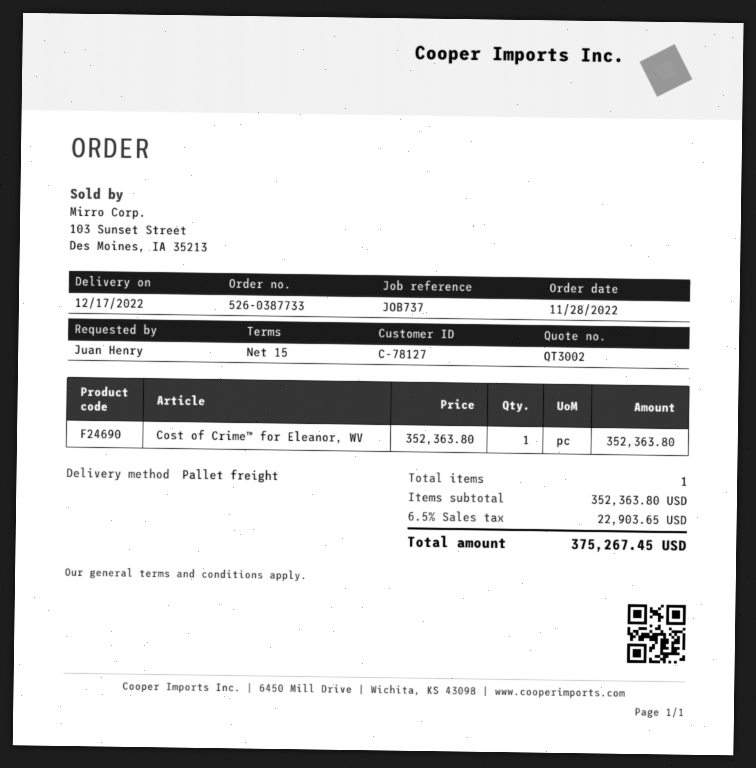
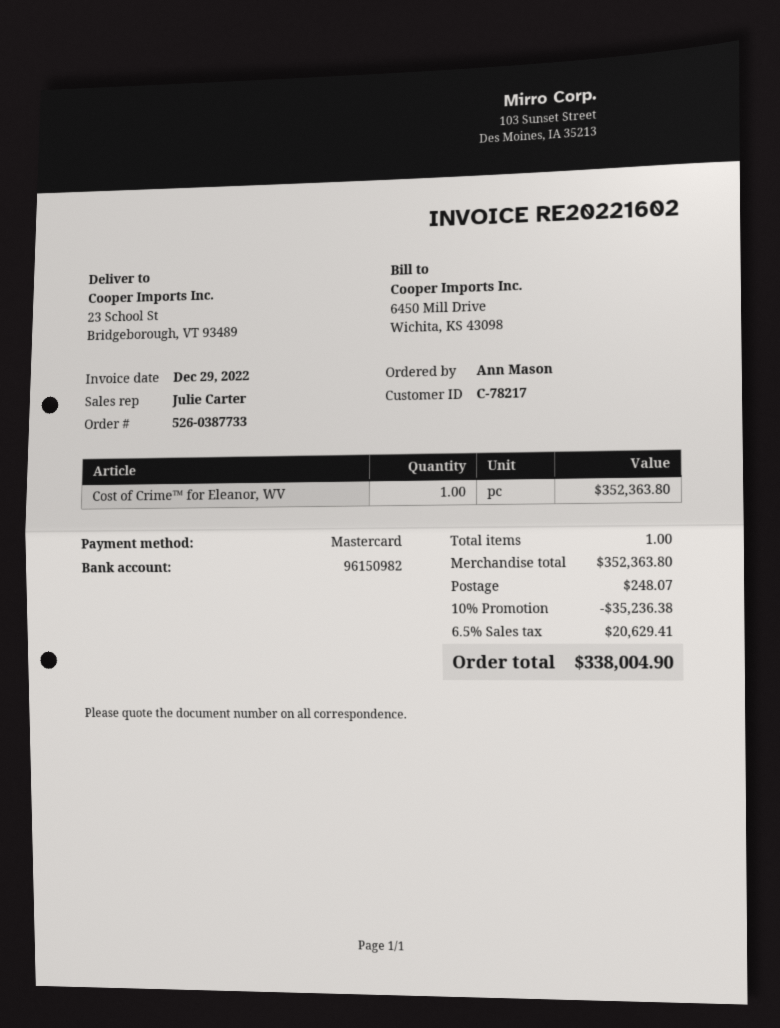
customer number: C-78127 -> C-78217
ordered by: Juan Henry -> Ann Mason
discount: none -> 10% = 35236.38
shipping: none -> 248.07
tax: 6.5% = 22903.65 -> 6.5% = 20629.41
total: 375267.45 -> 338004.90

